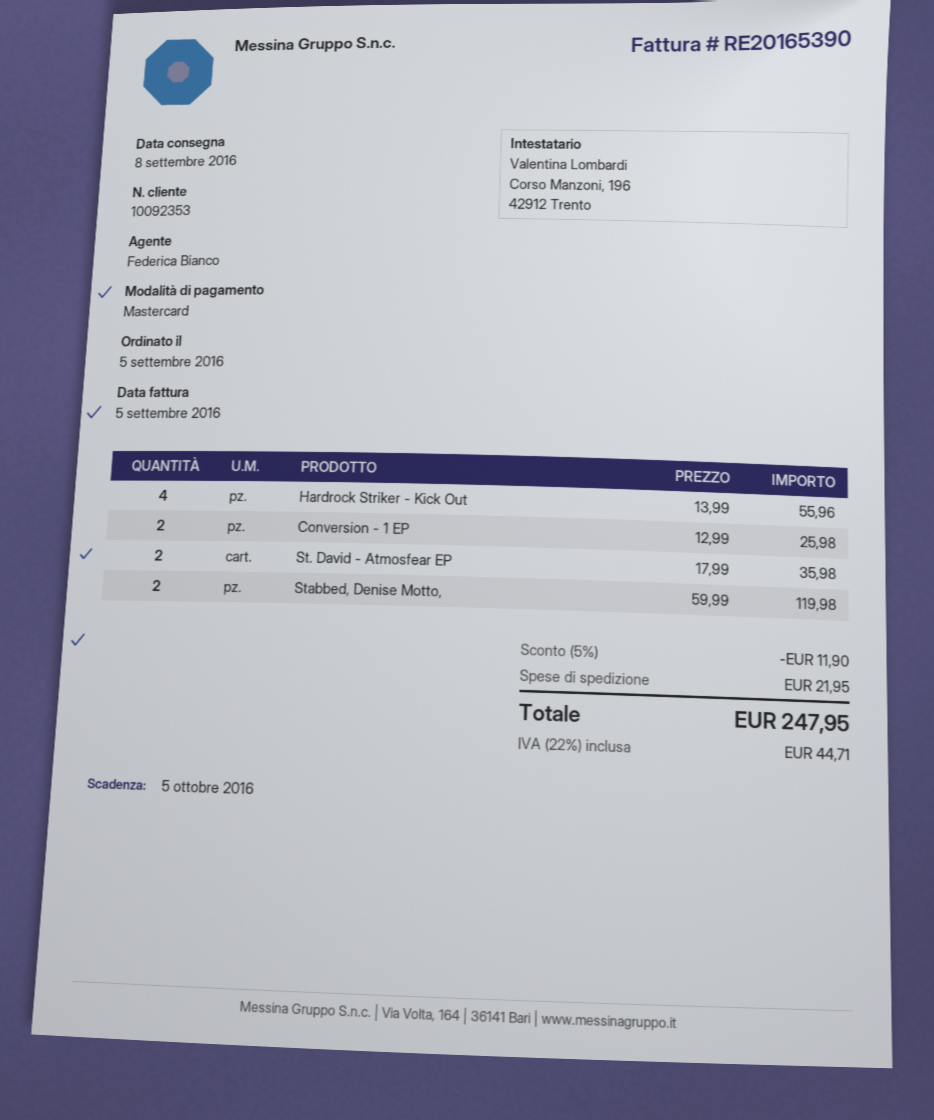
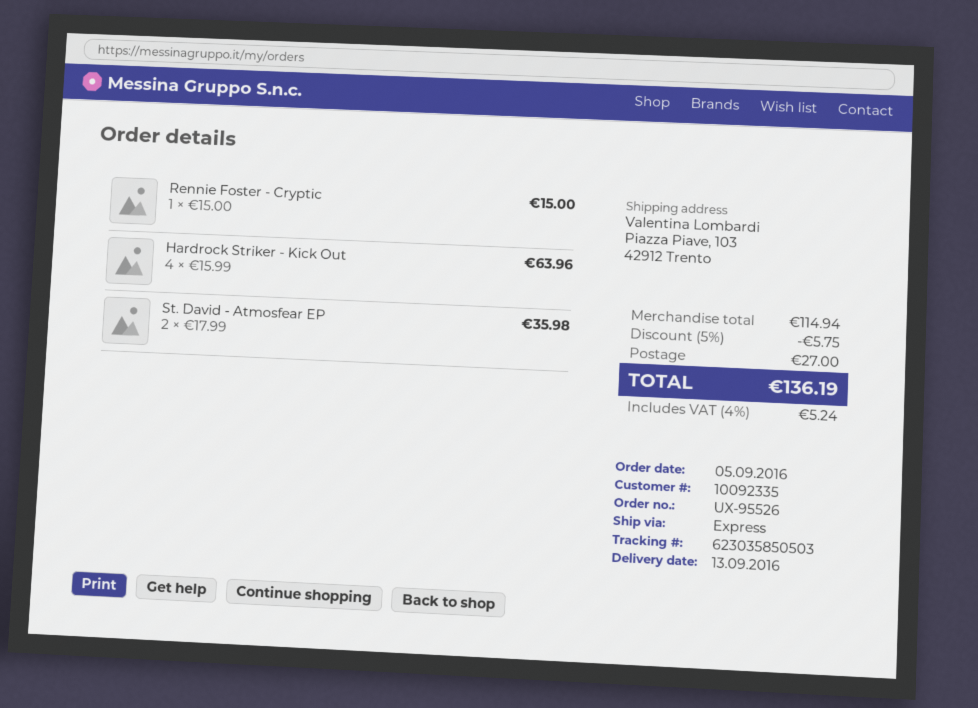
delivery date: 2016-09-08 -> 2016-09-13
customer number: 10092353 -> 10092335
Hardrock Striker - Kick Out: 4 x 13.99 = 55.96 -> 4 x 15.99 = 63.96
Conversion - 1 EP: 2 x 12.99 = 25.98 -> none
Stabbed, Denise Motto,: 2 x 59.99 = 119.98 -> none
Rennie Foster - Cryptic: none -> 1 x 15.00 = 15.00
discount: 5% = 11.90 -> 5% = 5.75
shipping: 21.95 -> 27.00
tax: 22% = 44.71 -> 4% = 5.24
total: 247.95 -> 136.19

